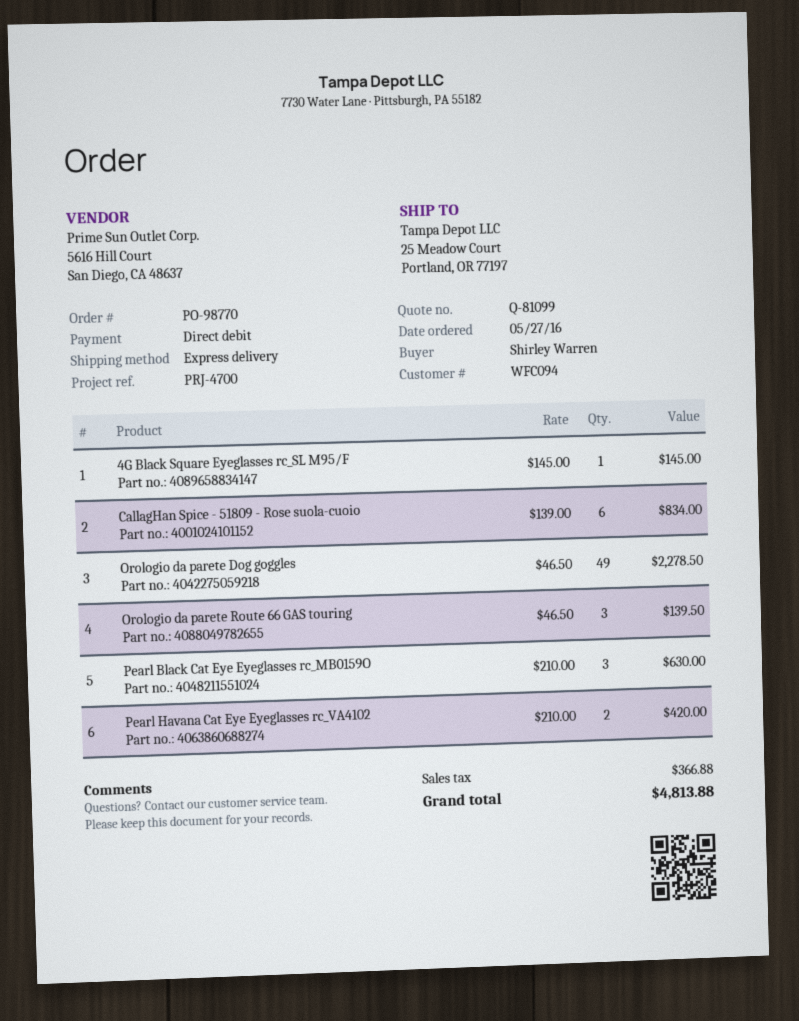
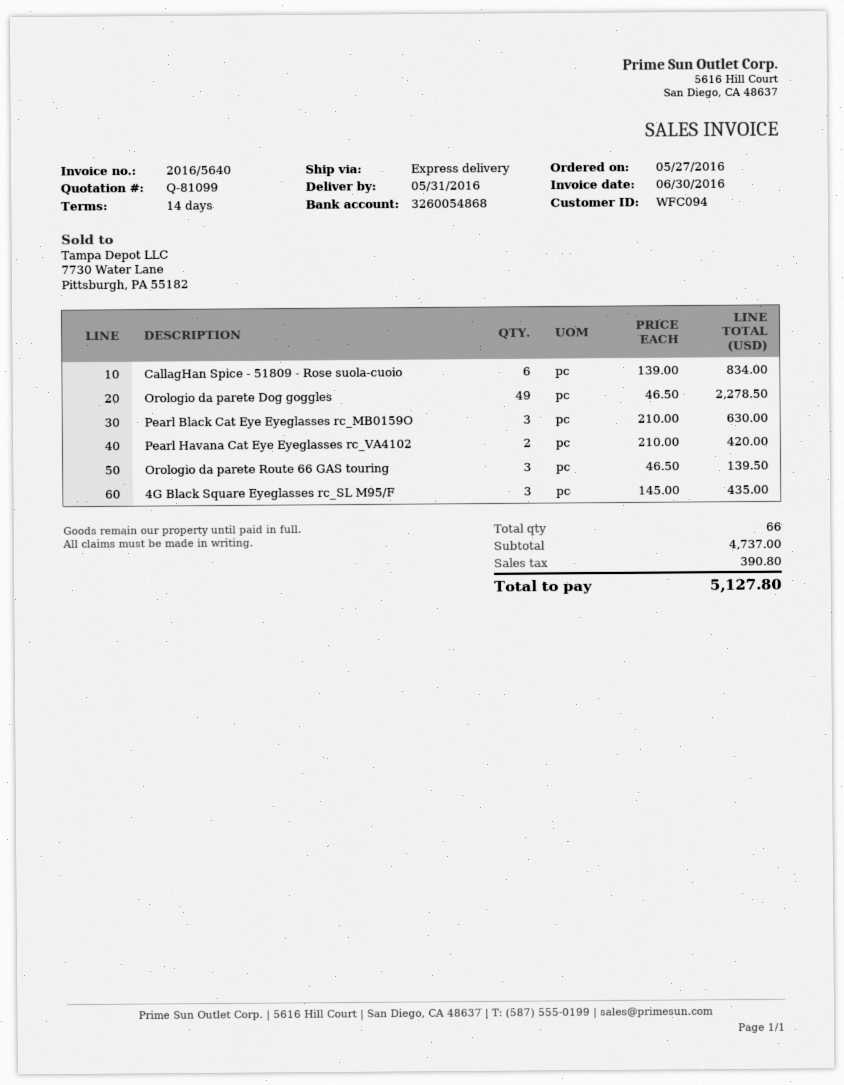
4G Black Square Eyeglasses rc_SL M95/F: 1 x 145.00 = 145.00 -> 3 x 145.00 = 435.00
tax: 366.88 -> 390.80
total: 4813.88 -> 5127.80

